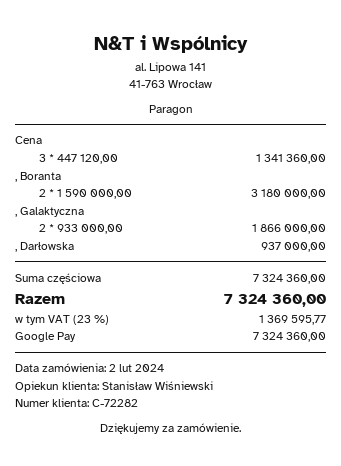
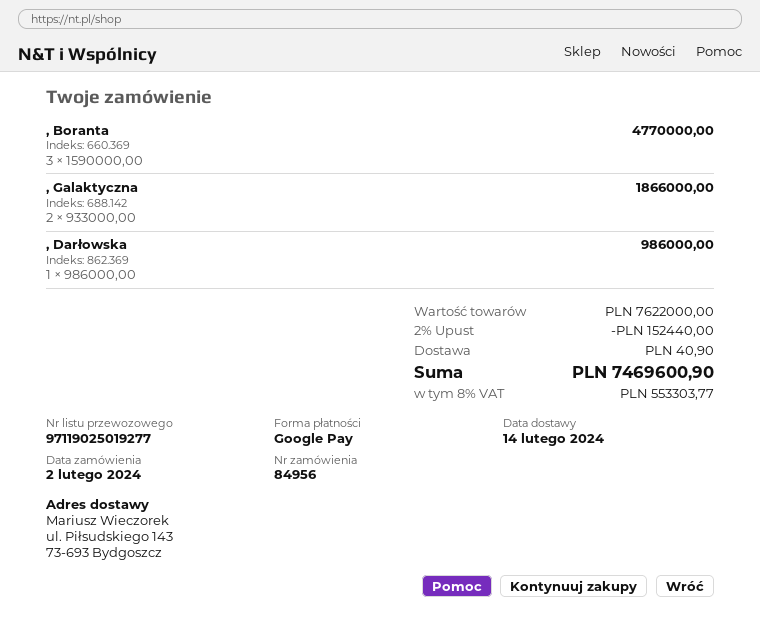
Cena: 3 x 447120.00 = 1341360.00 -> none
, Boranta: 2 x 1590000.00 = 3180000.00 -> 3 x 1590000.00 = 4770000.00
, Darłowska: 1 x 937000.00 = 937000.00 -> 1 x 986000.00 = 986000.00
subtotal: 7324360.00 -> 7622000.00
discount: none -> 2% = 152440.00
shipping: none -> 40.90
tax: 23% = 1369595.77 -> 8% = 553303.77
total: 7324360.00 -> 7469600.90

